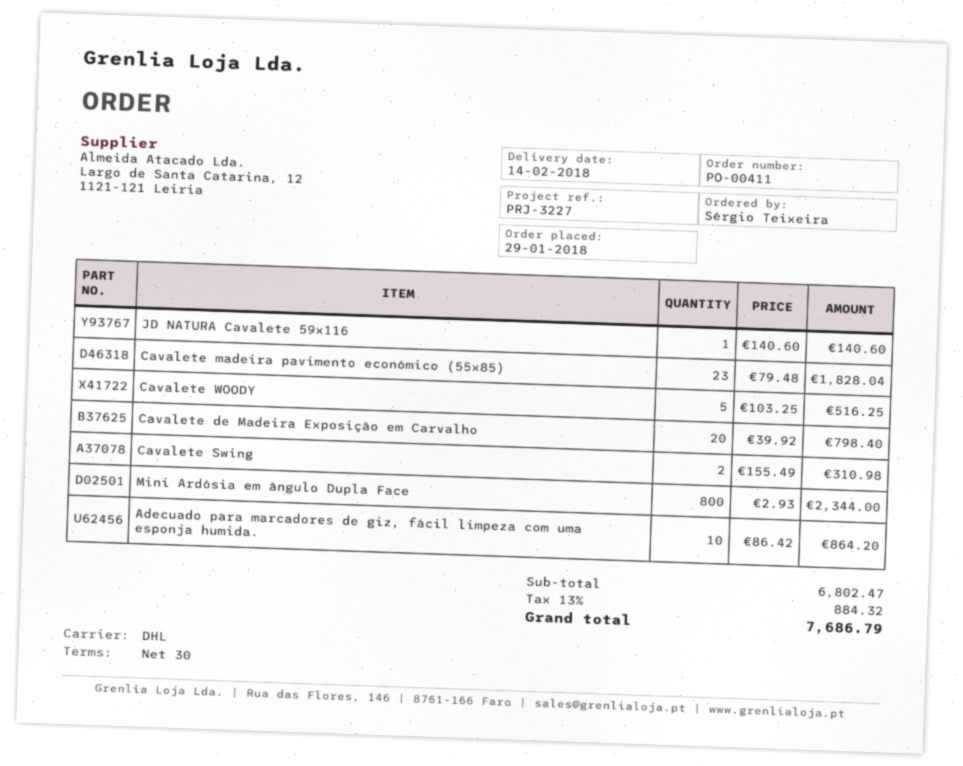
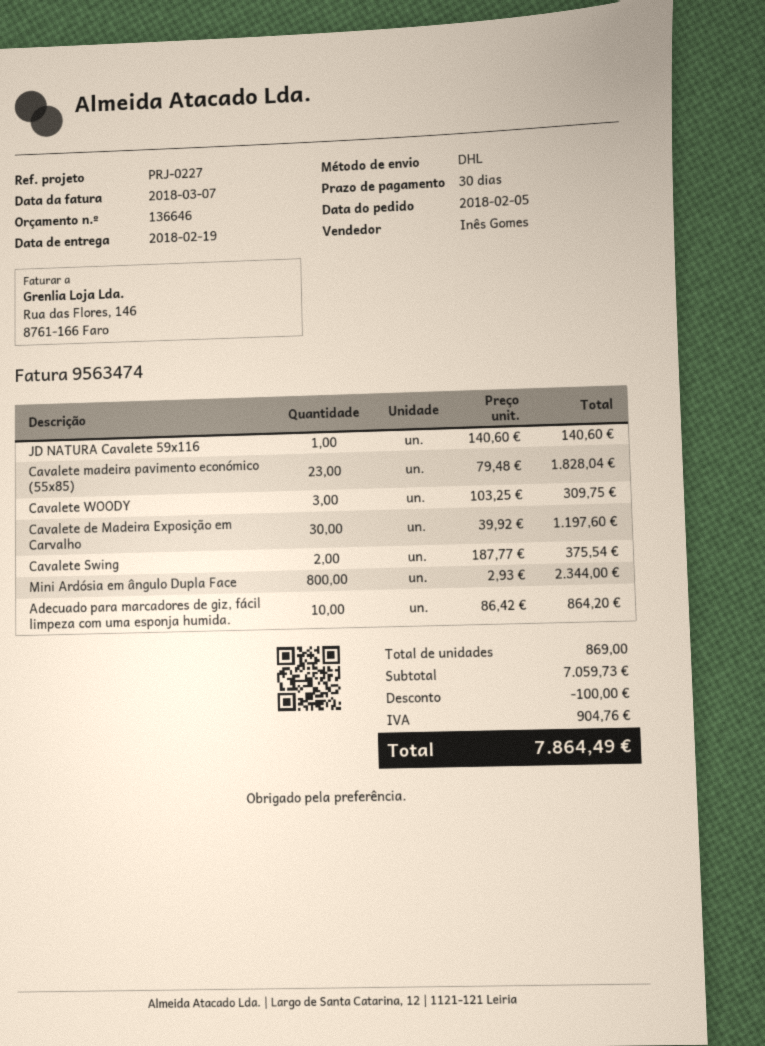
order date: 2018-01-29 -> 2018-02-05
delivery date: 2018-02-14 -> 2018-02-19
reference: PRJ-3227 -> PRJ-0227
Cavalete WOODY: 5 x 103.25 = 516.25 -> 3 x 103.25 = 309.75
Cavalete de Madeira Exposição em Carvalho: 20 x 39.92 = 798.40 -> 30 x 39.92 = 1197.60
Cavalete Swing: 2 x 155.49 = 310.98 -> 2 x 187.77 = 375.54
subtotal: 6802.47 -> 7059.73
discount: none -> 100.00
tax: 884.32 -> 904.76
total: 7686.79 -> 7864.49

